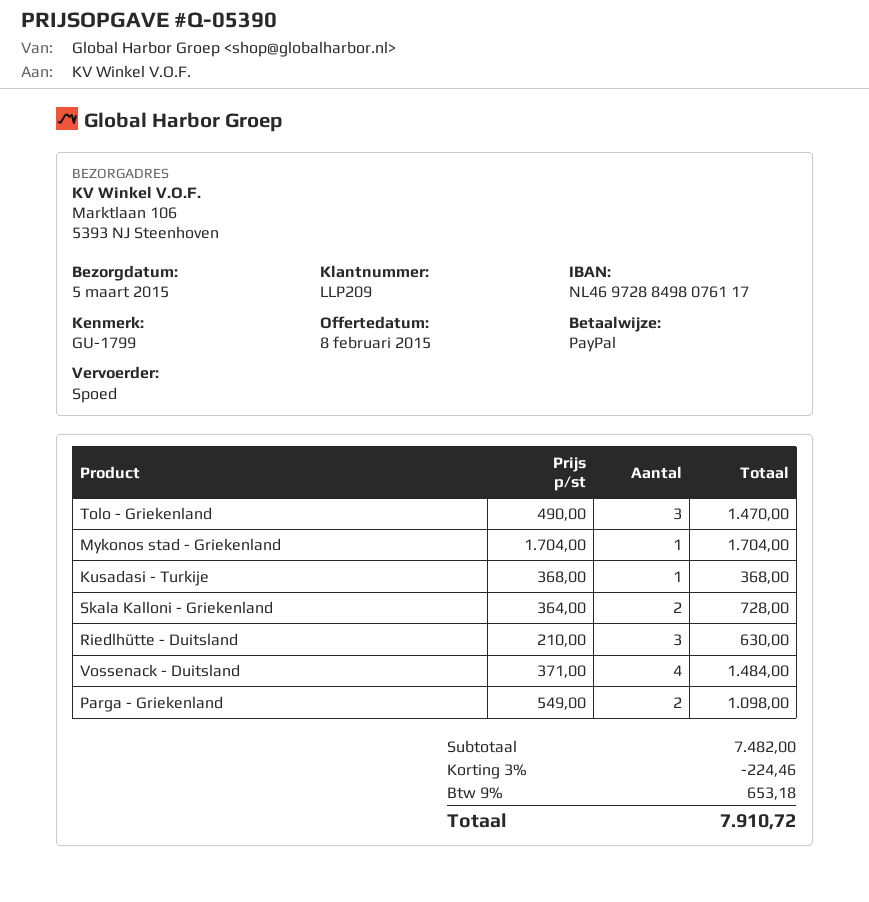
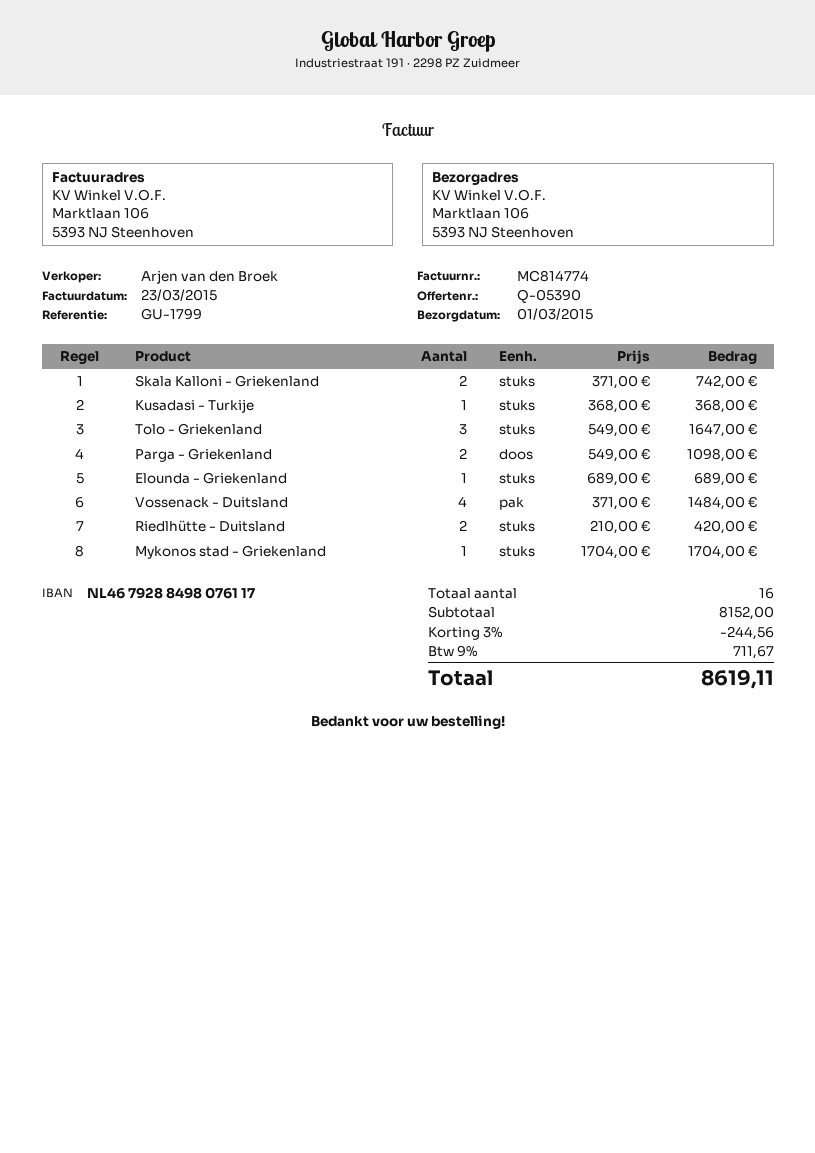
delivery date: 2015-03-05 -> 2015-03-01
bank account: NL4697288498076117 -> NL4679288498076117
Tolo - Griekenland: 3 x 490.00 = 1470.00 -> 3 x 549.00 = 1647.00
Skala Kalloni - Griekenland: 2 x 364.00 = 728.00 -> 2 x 371.00 = 742.00
Riedlhütte - Duitsland: 3 x 210.00 = 630.00 -> 2 x 210.00 = 420.00
Elounda - Griekenland: none -> 1 x 689.00 = 689.00
subtotal: 7482.00 -> 8152.00
discount: 3% = 224.46 -> 3% = 244.56
tax: 9% = 653.18 -> 9% = 711.67
total: 7910.72 -> 8619.11

